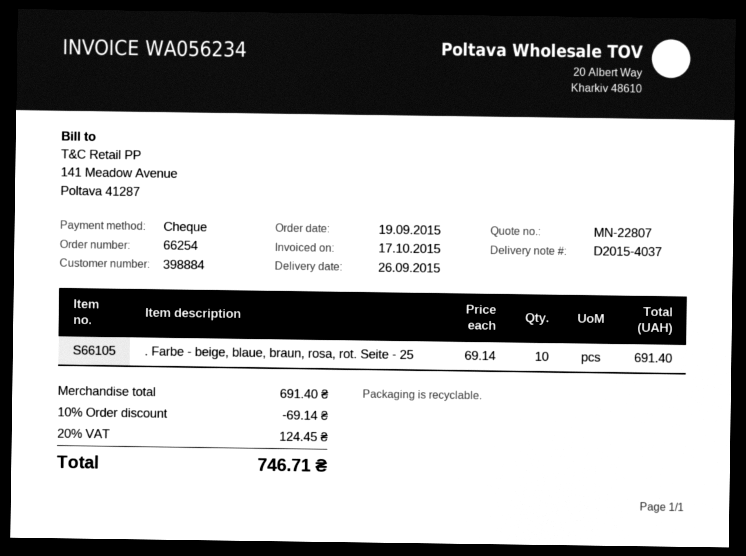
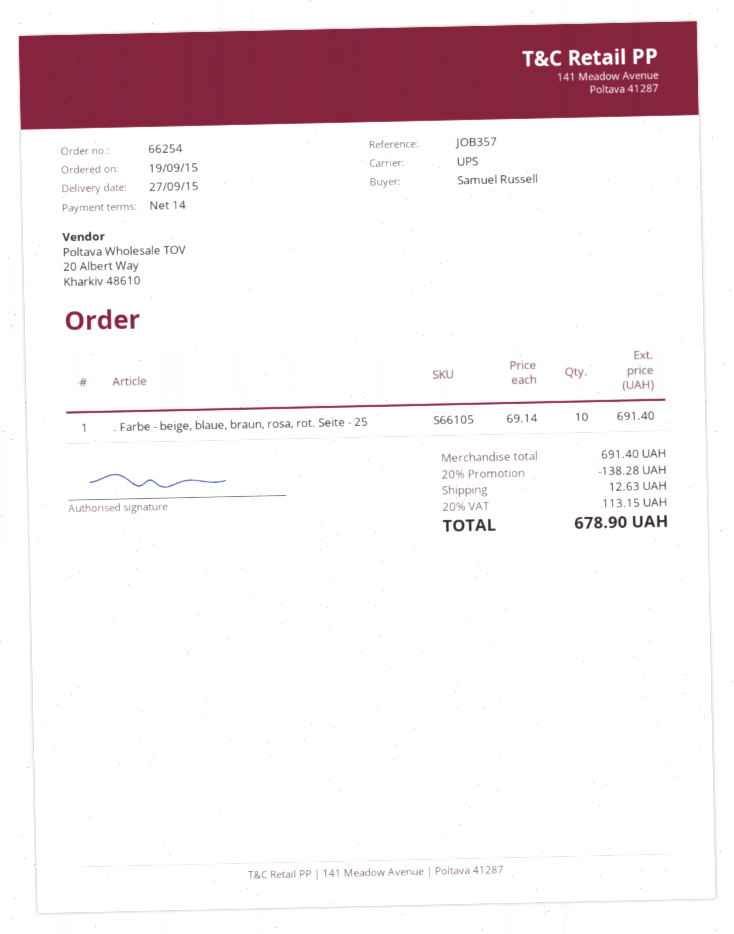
delivery date: 2015-09-26 -> 2015-09-27
discount: 10% = 69.14 -> 20% = 138.28
shipping: none -> 12.63
tax: 20% = 124.45 -> 20% = 113.15
total: 746.71 -> 678.90

